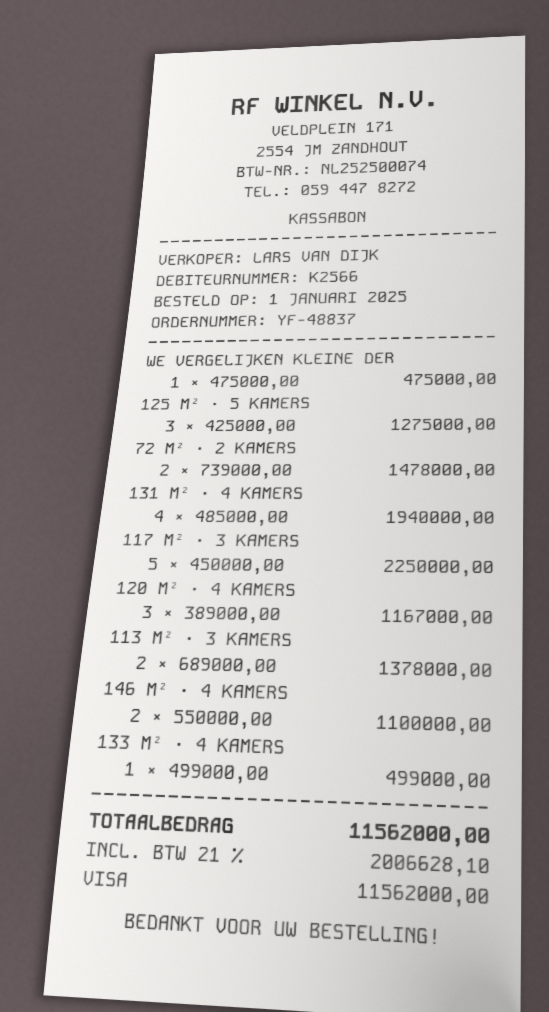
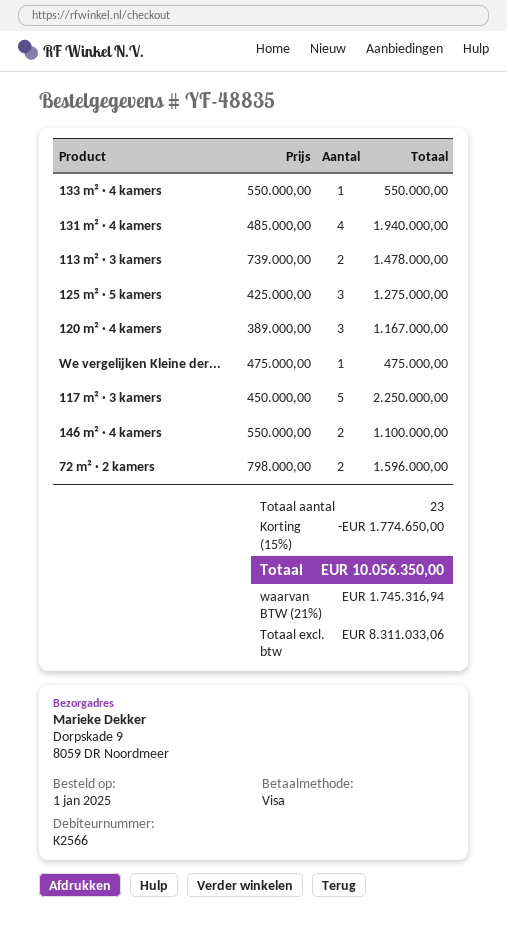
order number: YF-48837 -> YF-48835
72 M² · 2 KAMERS: 2 x 739000.00 = 1478000.00 -> 2 x 798000.00 = 1596000.00
113 M² · 3 KAMERS: 2 x 689000.00 = 1378000.00 -> 2 x 739000.00 = 1478000.00
133 M² · 4 KAMERS: 1 x 499000.00 = 499000.00 -> 1 x 550000.00 = 550000.00
discount: none -> 15% = 1774650.00
tax: 21% = 2006628.10 -> 21% = 1745316.94
total: 11562000.00 -> 10056350.00

